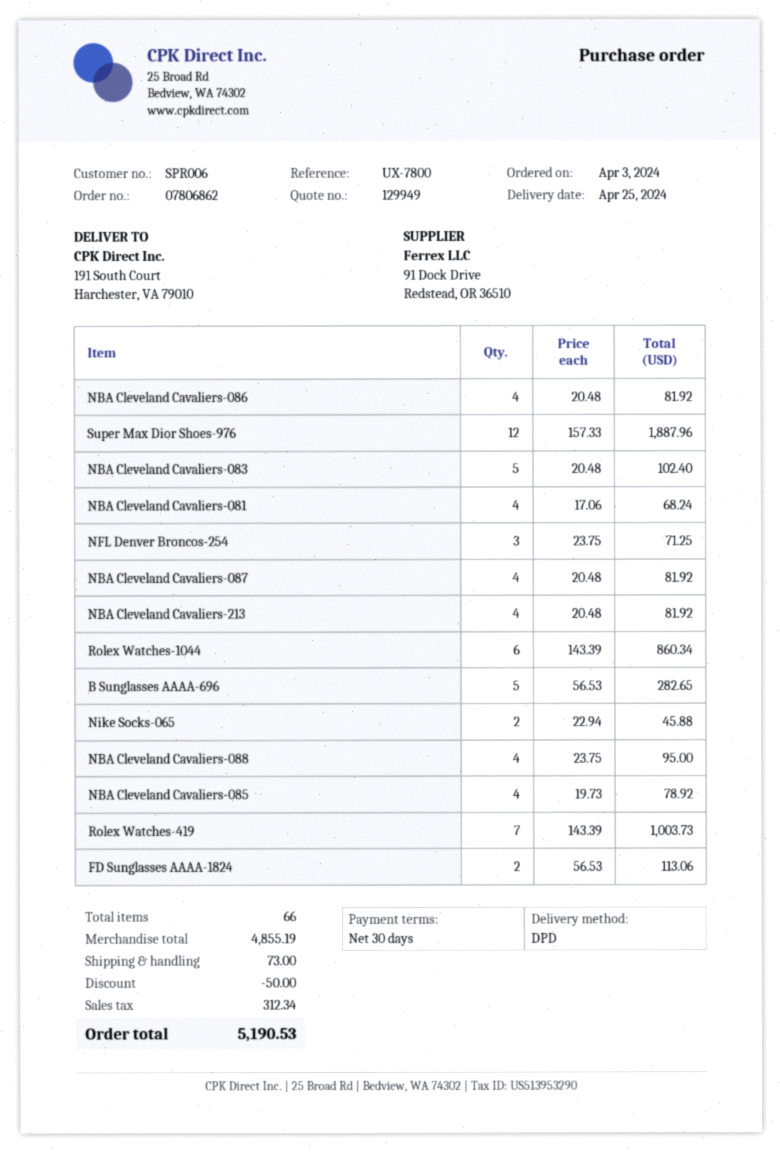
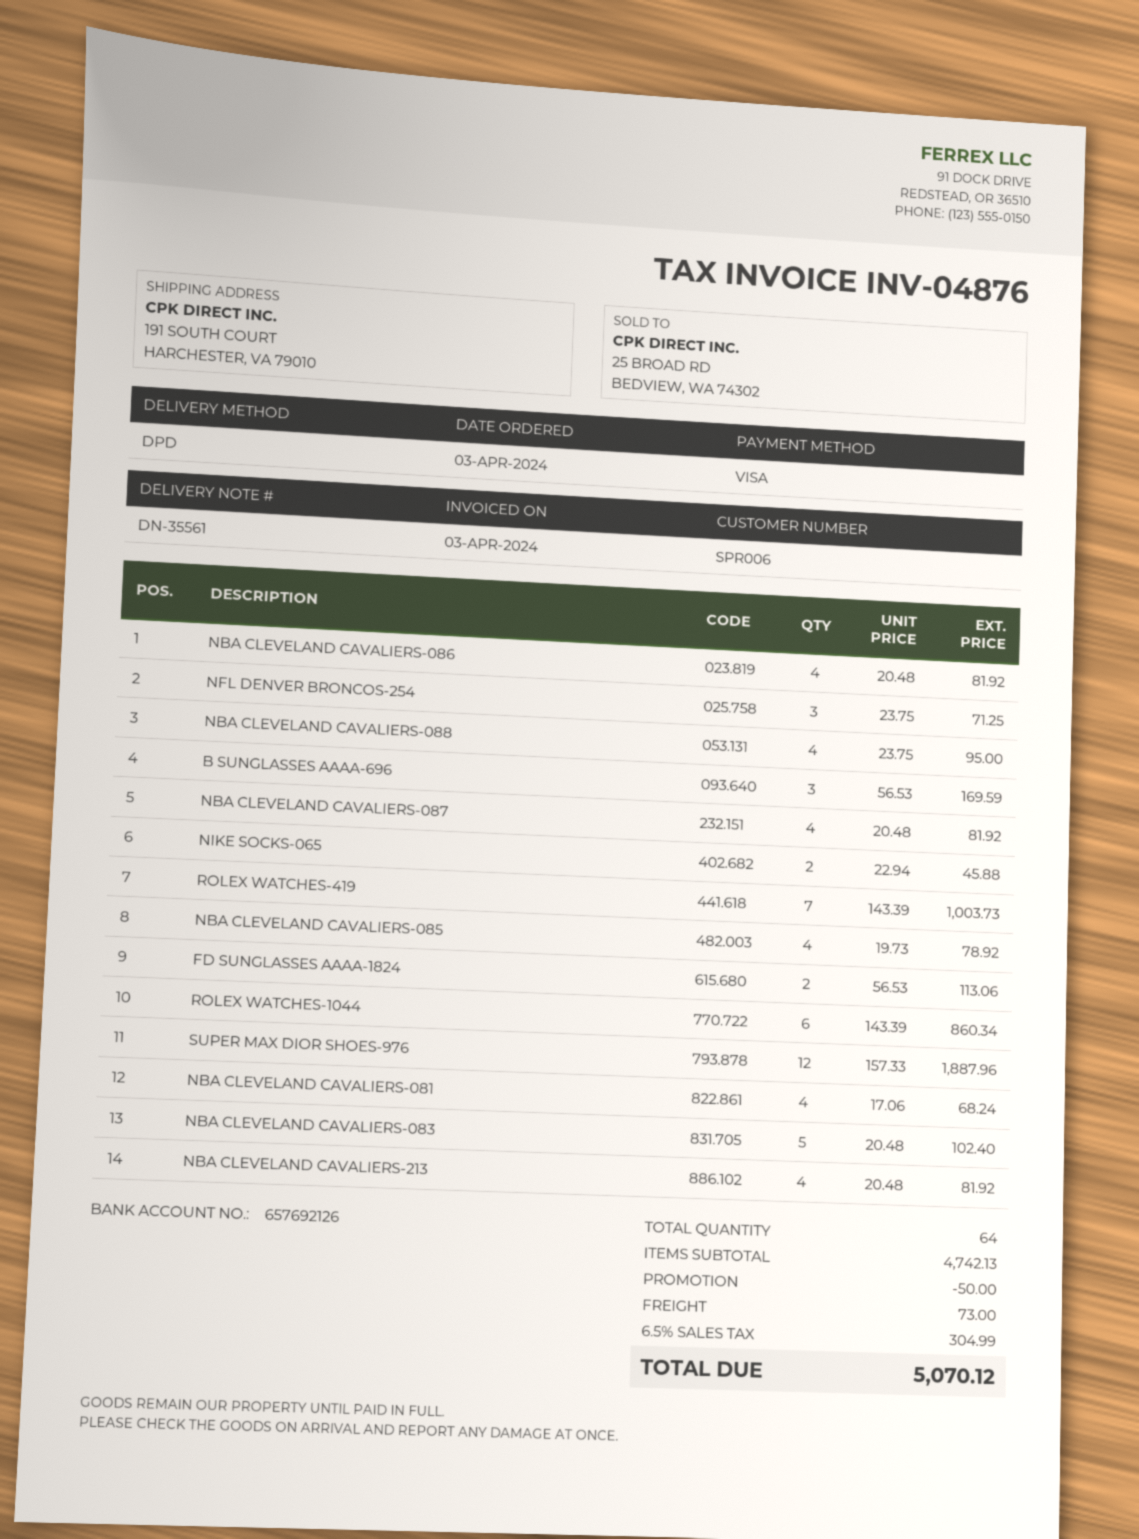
B Sunglasses AAAA-696: 5 x 56.53 = 282.65 -> 3 x 56.53 = 169.59
total quantity: 66 -> 64
subtotal: 4855.19 -> 4742.13
tax: 312.34 -> 304.99
total: 5190.53 -> 5070.12

